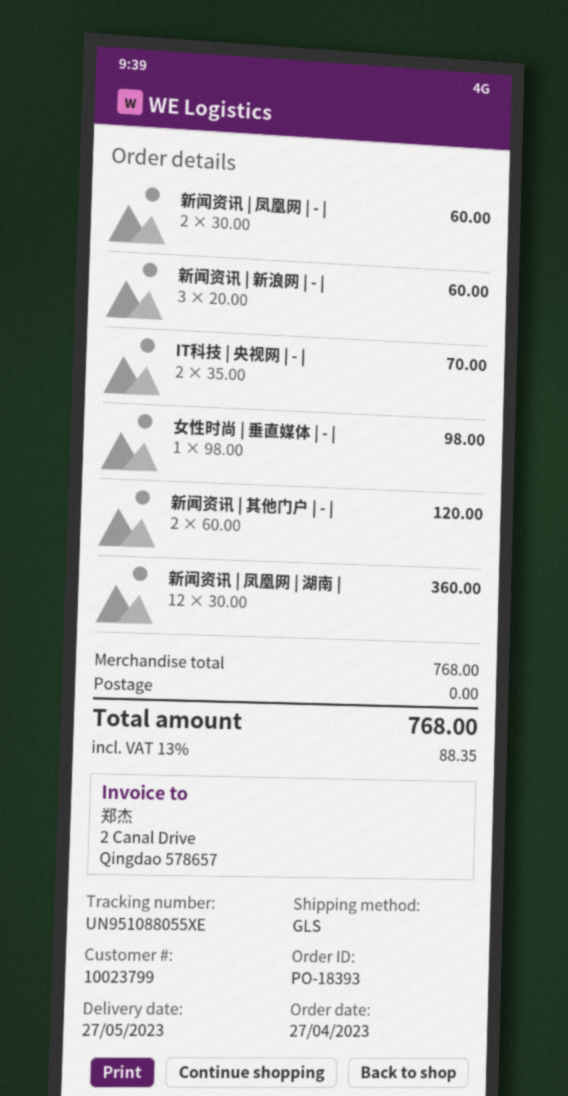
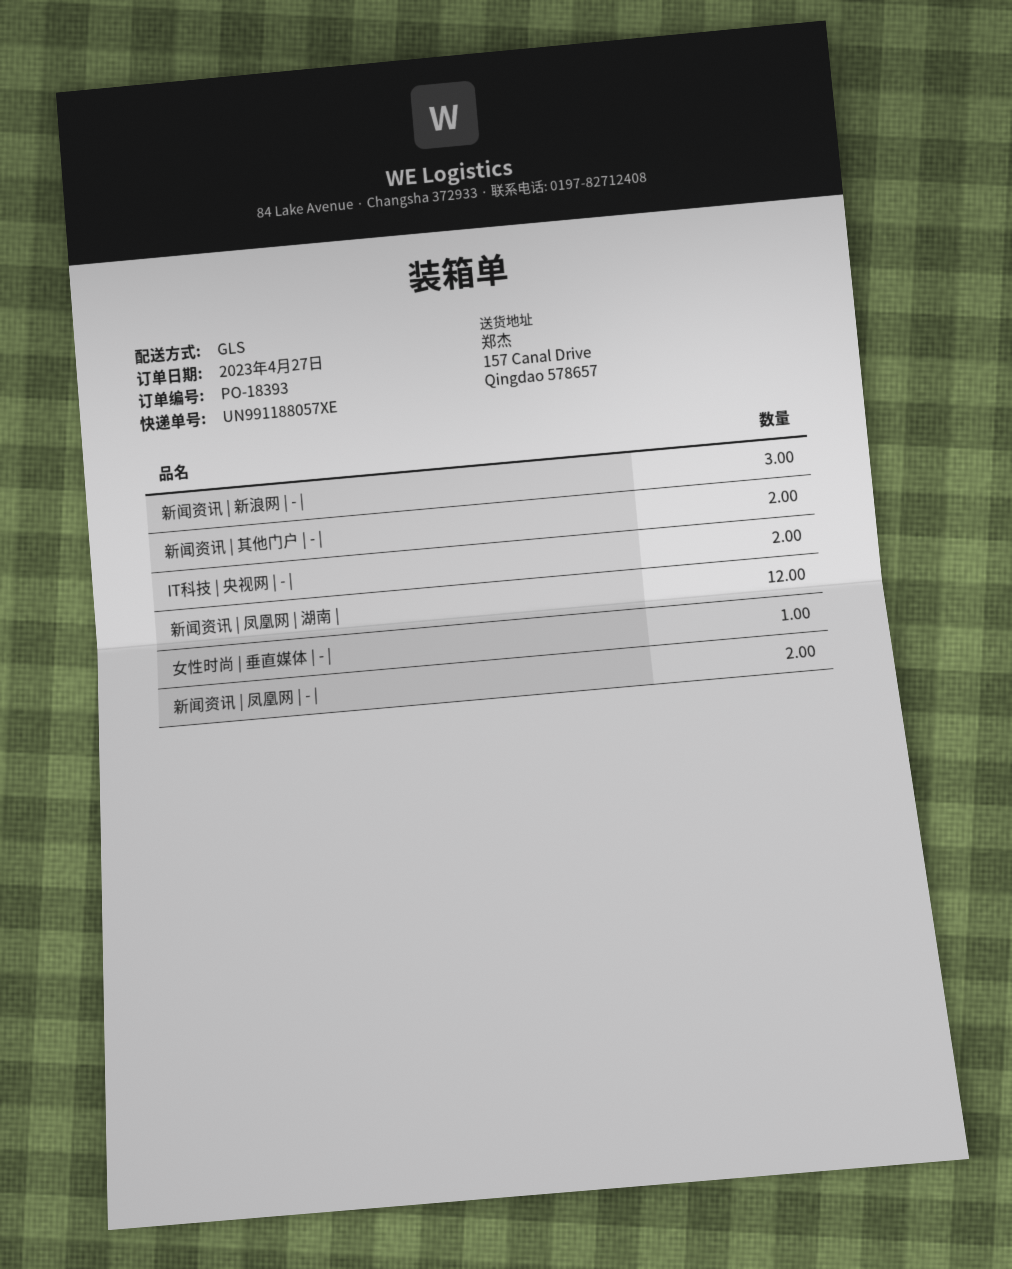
tracking number: UN951088055XE -> UN991188057XE

